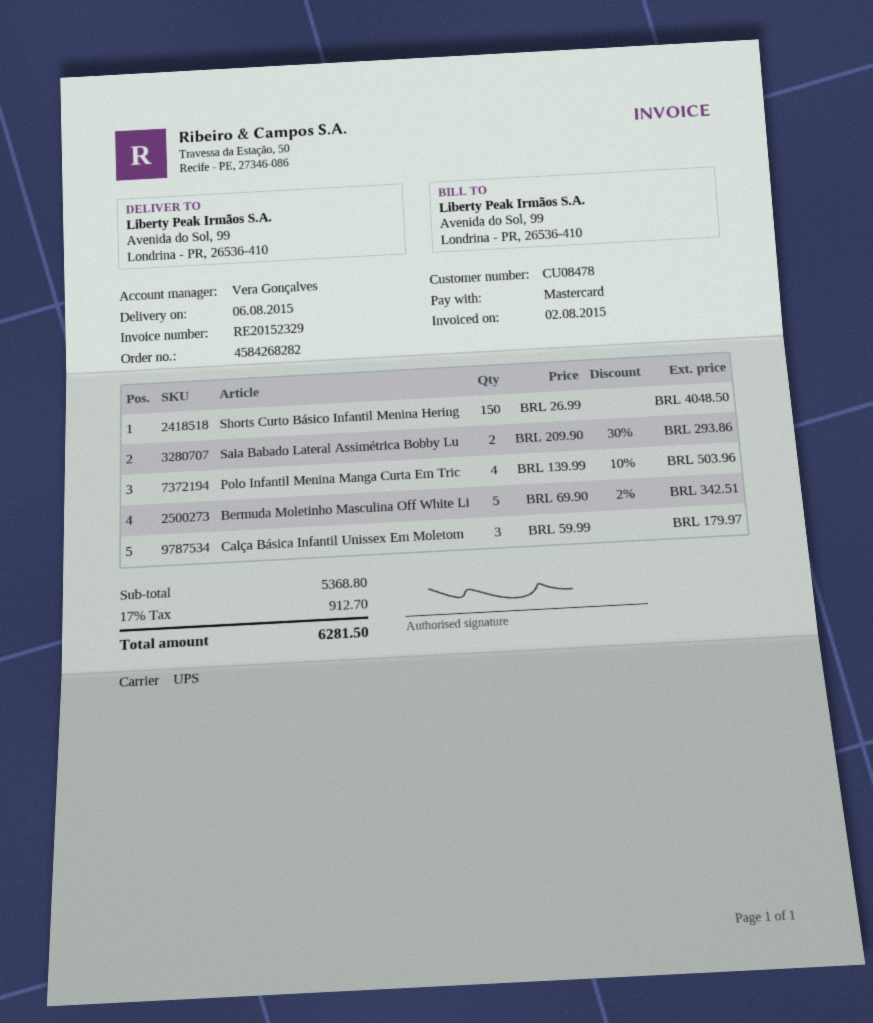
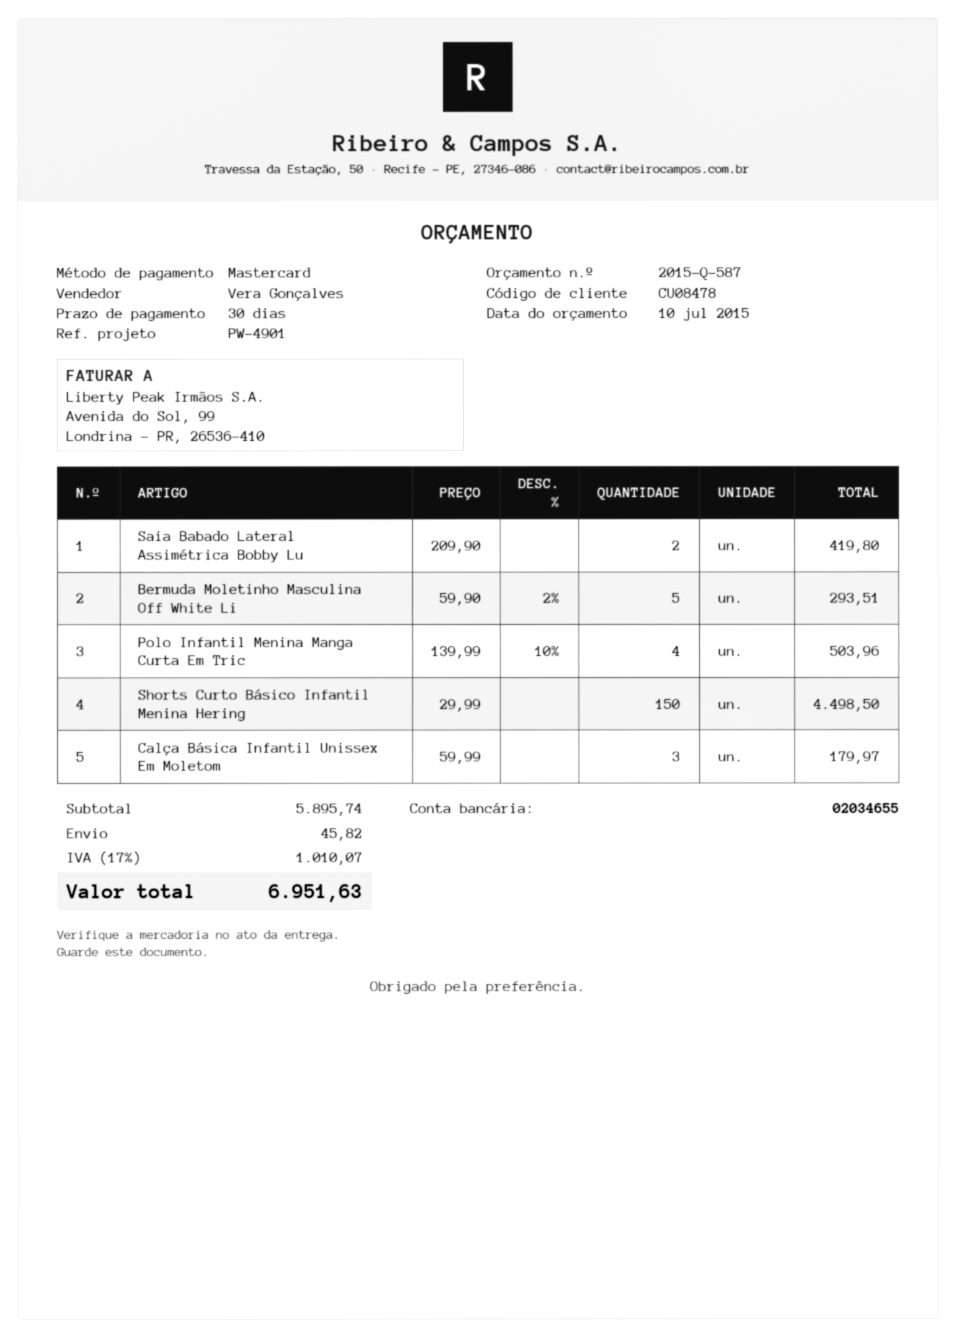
Shorts Curto Básico Infantil Menina Hering: 150 x 26.99 = 4048.50 -> 150 x 29.99 = 4498.50
Saia Babado Lateral Assimétrica Bobby Lu: 2 x 209.90 - 30% = 293.86 -> 2 x 209.90 = 419.80
Bermuda Moletinho Masculina Off White Li: 5 x 69.90 - 2% = 342.51 -> 5 x 59.90 - 2% = 293.51
subtotal: 5368.80 -> 5895.74
shipping: none -> 45.82
tax: 17% = 912.70 -> 17% = 1010.07
total: 6281.50 -> 6951.63

